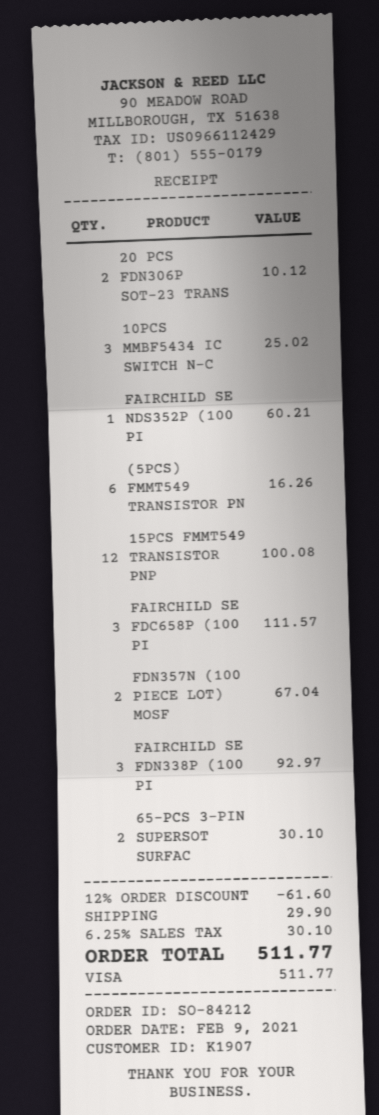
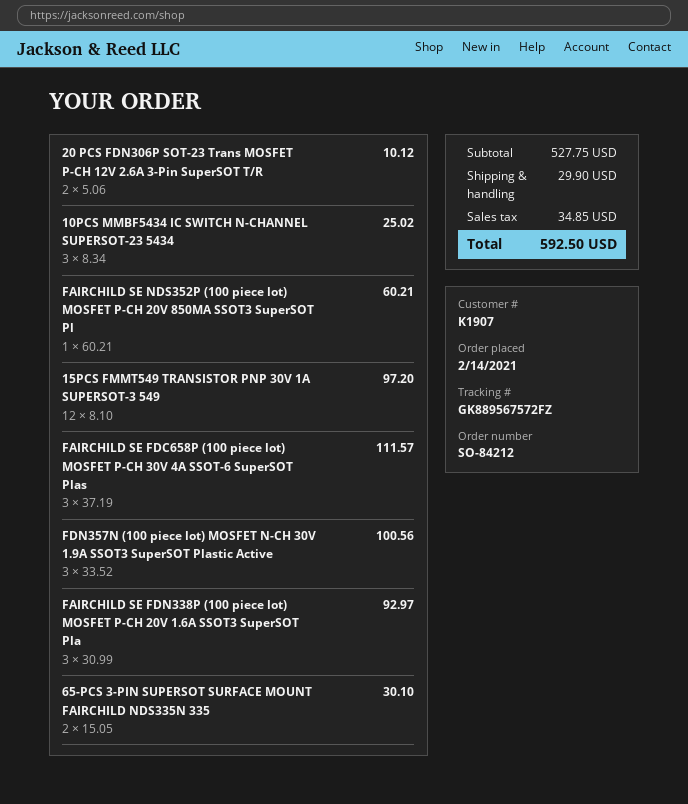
order date: 2021-02-09 -> 2021-02-14
(5PCS) FMMT549 TRANSISTOR PN: 6 for 16.26 -> none
15PCS FMMT549 TRANSISTOR PNP: 12 for 100.08 -> 12 for 97.20
FDN357N (100 PIECE LOT) MOSF: 2 for 67.04 -> 3 for 100.56
discount: 12% = 61.60 -> none
tax: 30.10 -> 34.85
total: 511.77 -> 592.50

